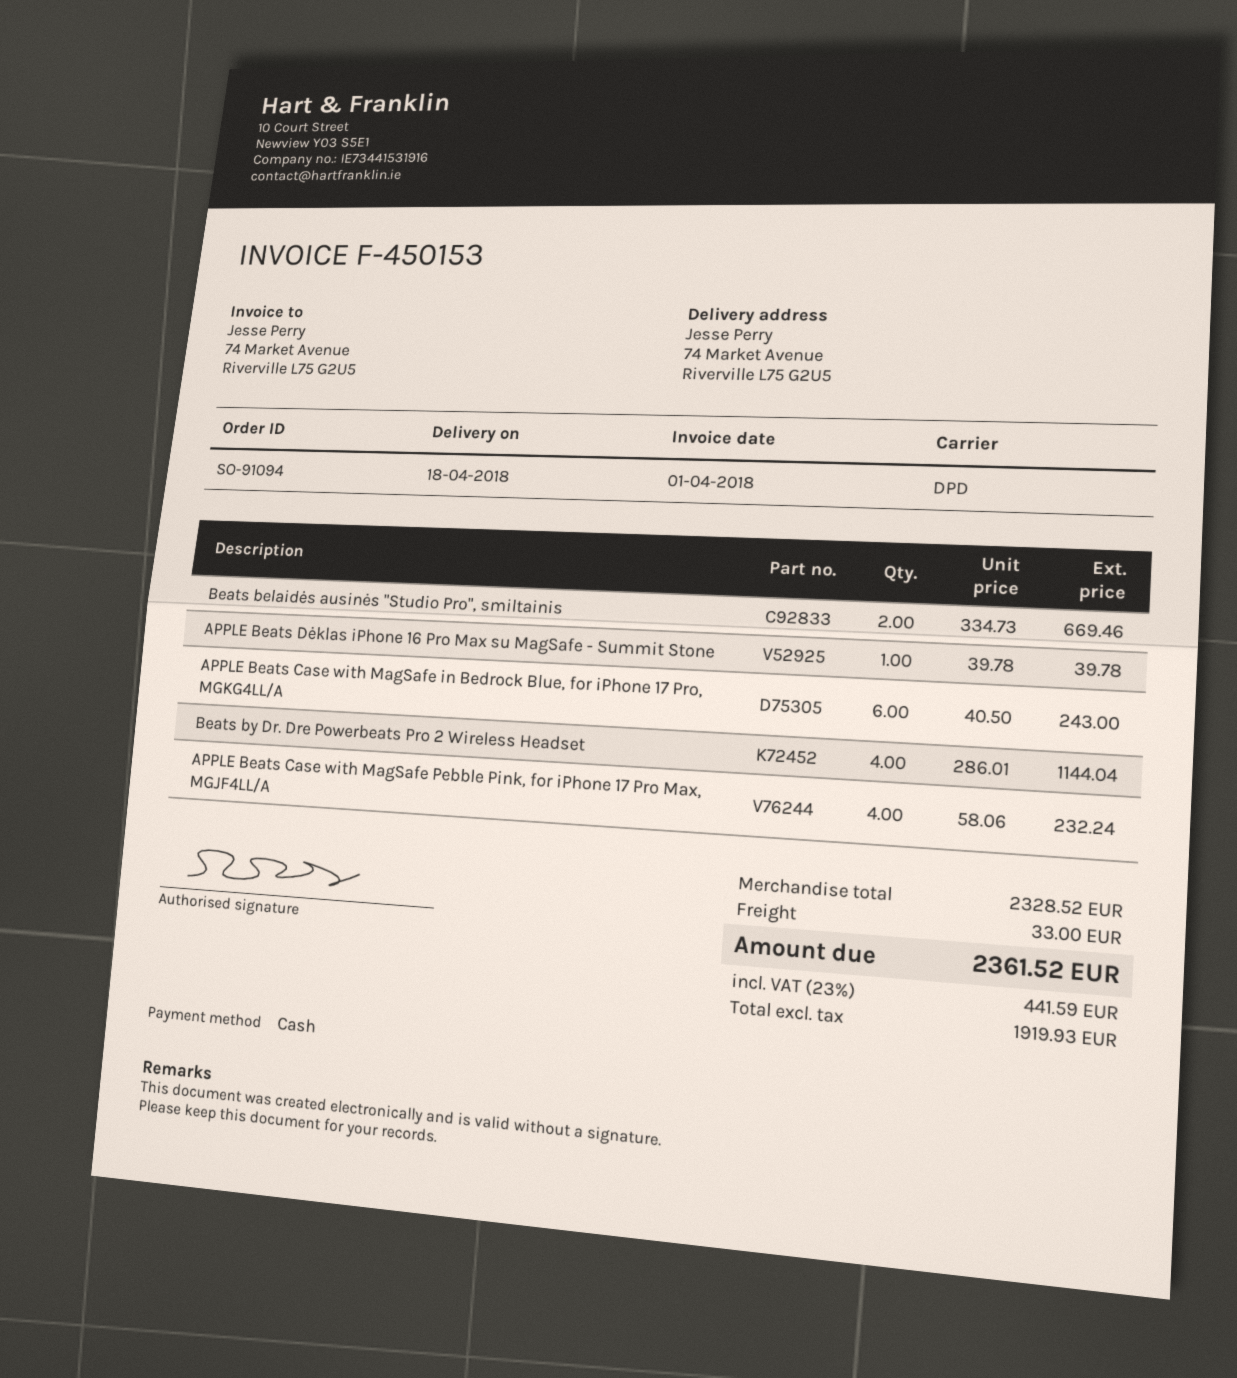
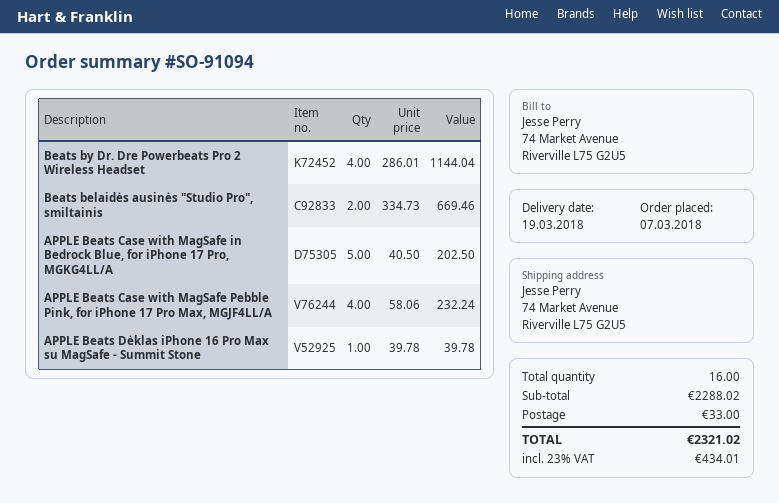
delivery date: 2018-04-18 -> 2018-03-19
APPLE Beats Case with MagSafe in Bedrock Blue, for iPhone 17 Pro, MGKG4LL/A: 6 x 40.50 = 243.00 -> 5 x 40.50 = 202.50
subtotal: 2328.52 -> 2288.02
tax: 23% = 441.59 -> 23% = 434.01
total: 2361.52 -> 2321.02

